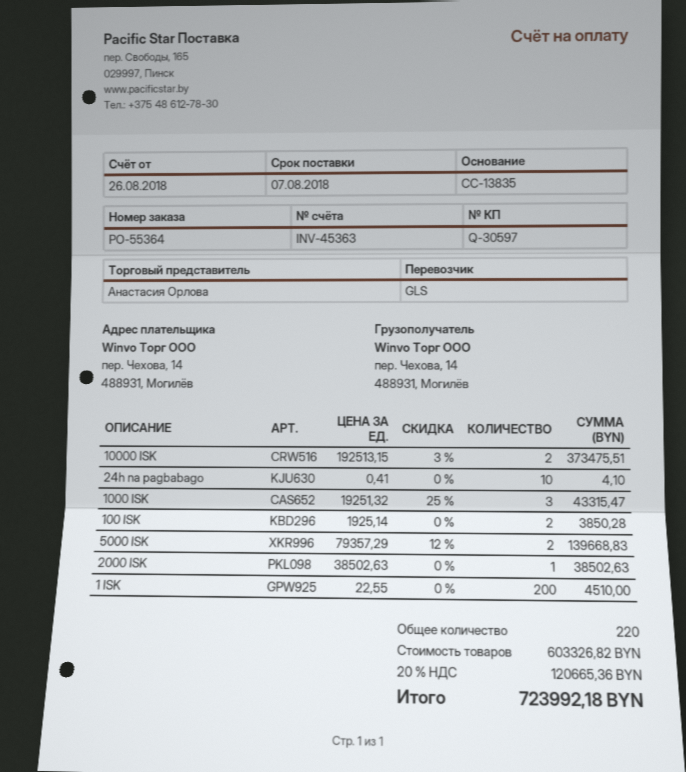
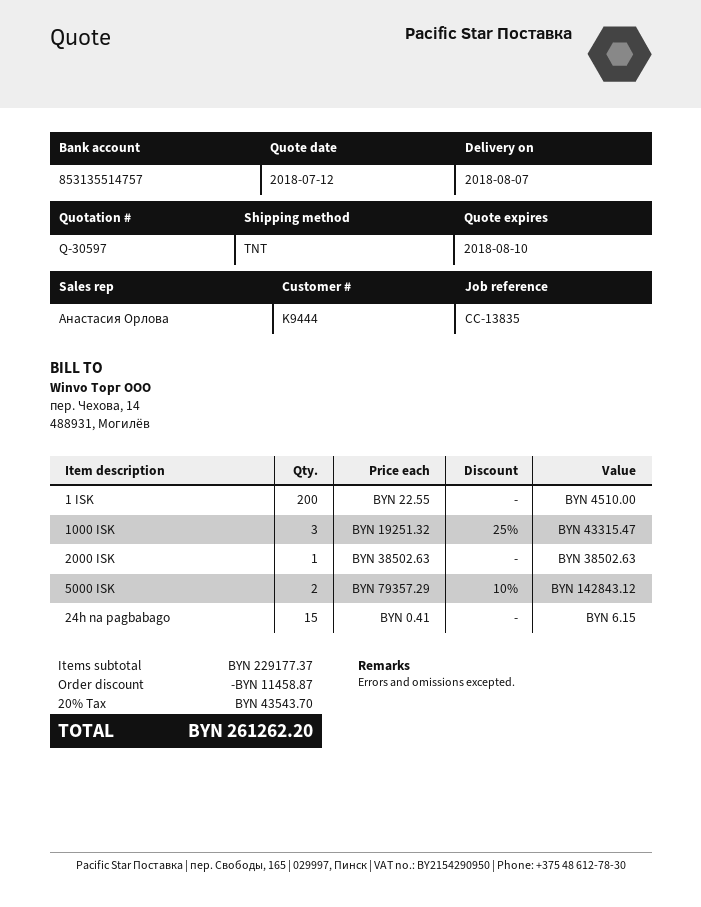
shipping method: GLS -> TNT
10000 ISK: 2 x 192513.15 - 3% = 373475.51 -> none
24h na pagbabago: 10 x 0.41 = 4.10 -> 15 x 0.41 = 6.15
100 ISK: 2 x 1925.14 = 3850.28 -> none
5000 ISK: 2 x 79357.29 - 12% = 139668.83 -> 2 x 79357.29 - 10% = 142843.12
subtotal: 603326.82 -> 229177.37
discount: none -> 11458.87
tax: 20% = 120665.36 -> 20% = 43543.70
total: 723992.18 -> 261262.20

